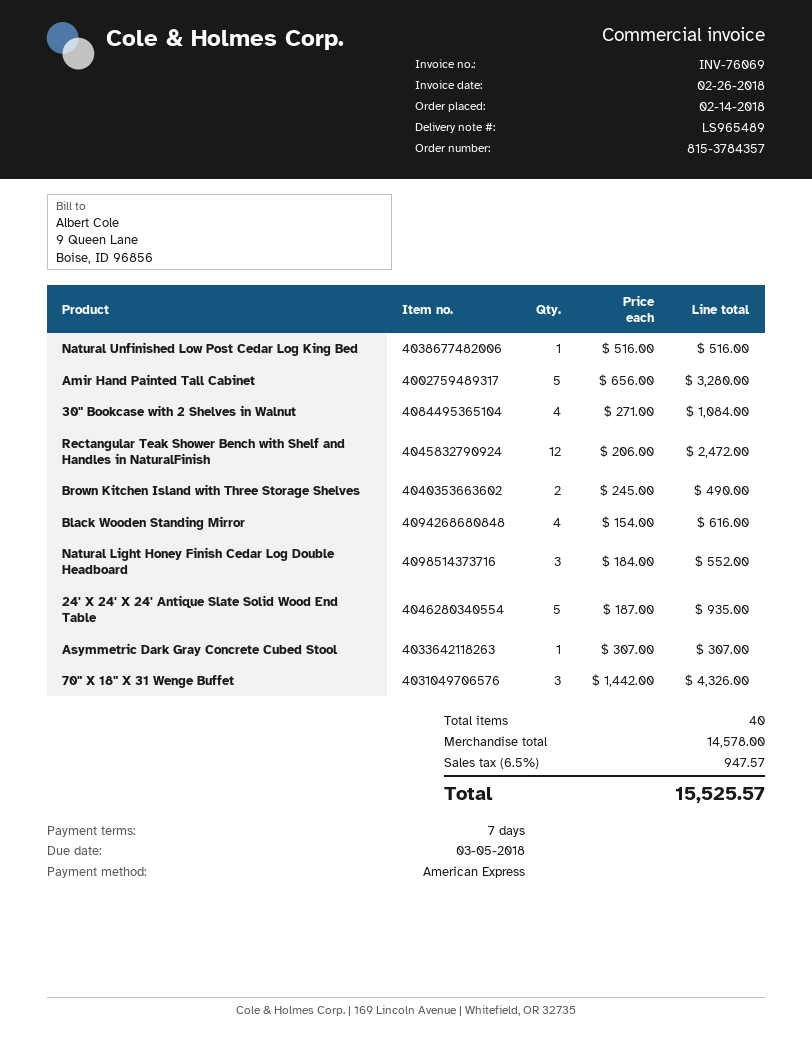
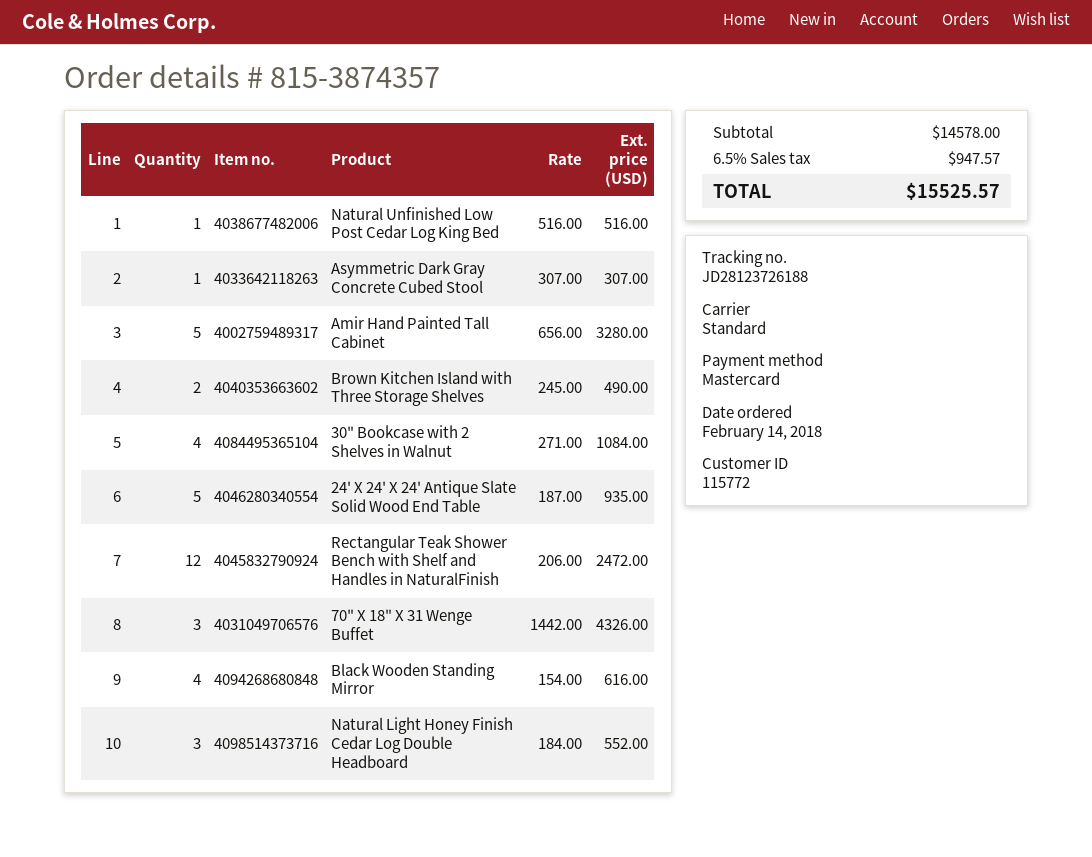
order number: 815-3784357 -> 815-3874357
payment method: American Express -> Mastercard

